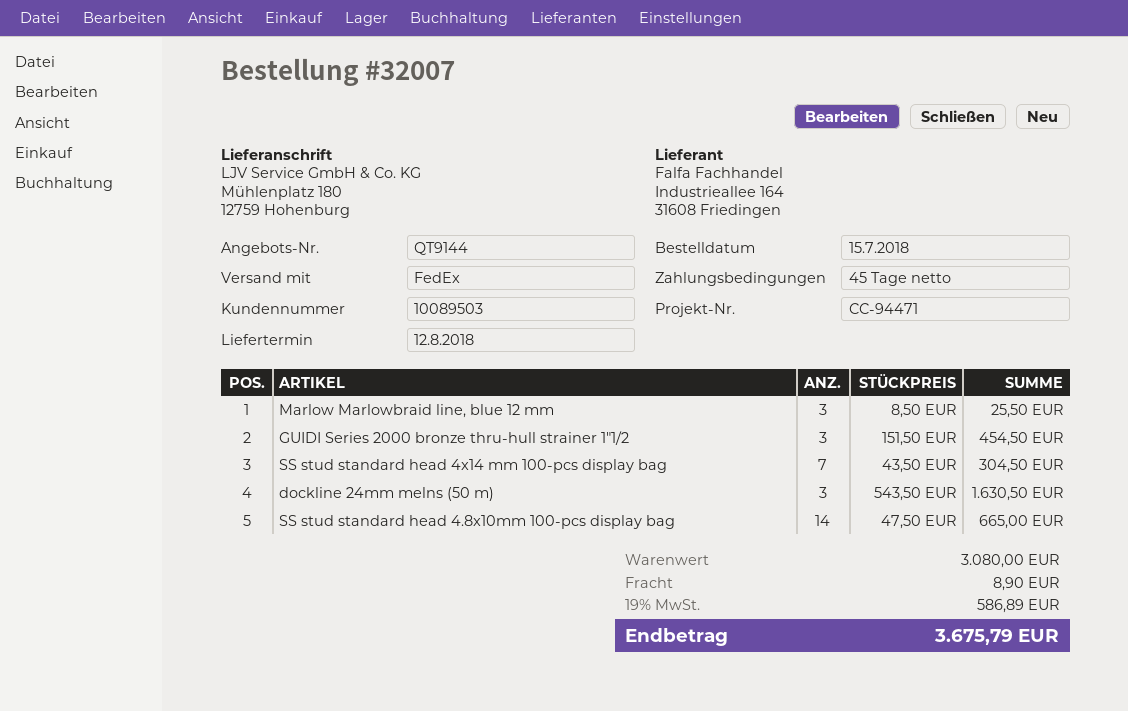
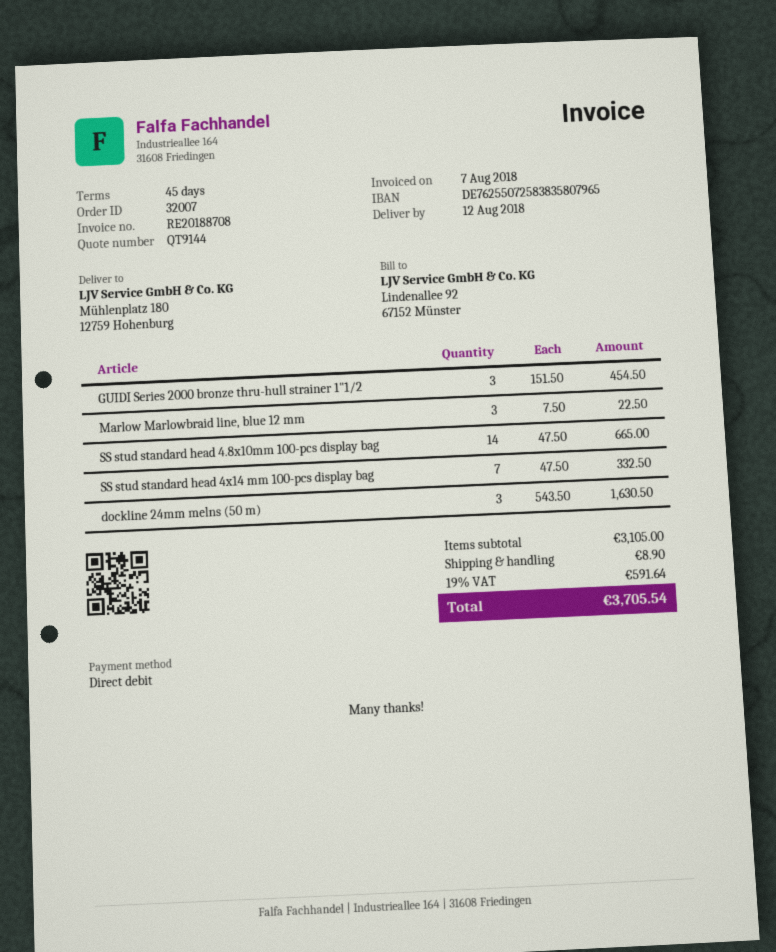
Marlow Marlowbraid line, blue 12 mm: 3 x 8.50 = 25.50 -> 3 x 7.50 = 22.50
SS stud standard head 4x14 mm 100-pcs display bag: 7 x 43.50 = 304.50 -> 7 x 47.50 = 332.50
subtotal: 3080.00 -> 3105.00
tax: 19% = 586.89 -> 19% = 591.64
total: 3675.79 -> 3705.54

